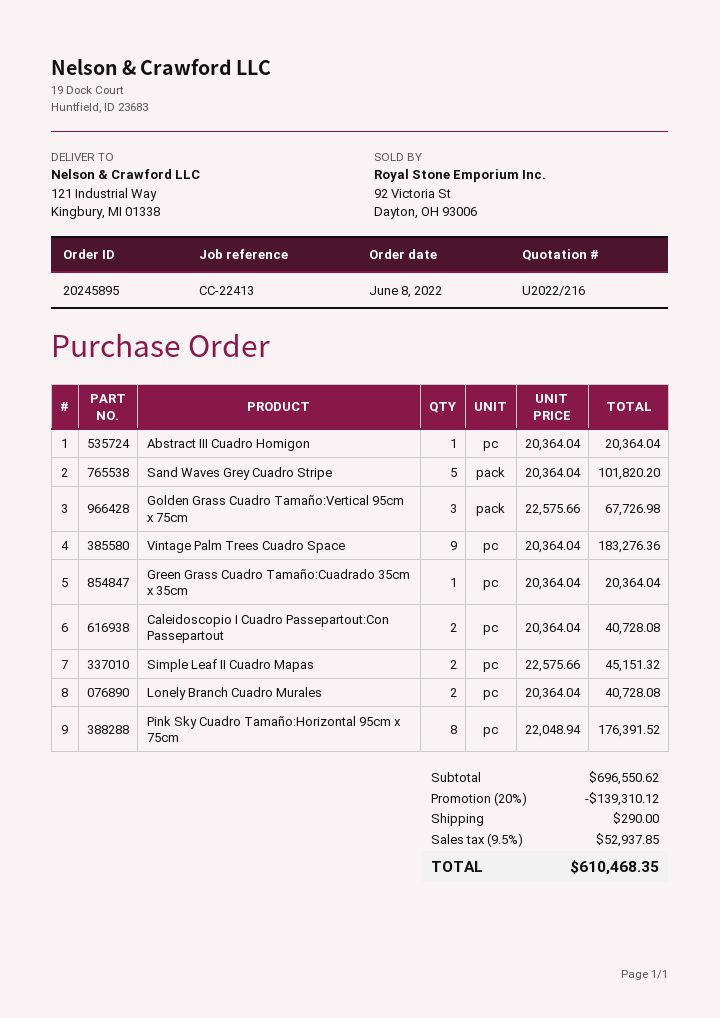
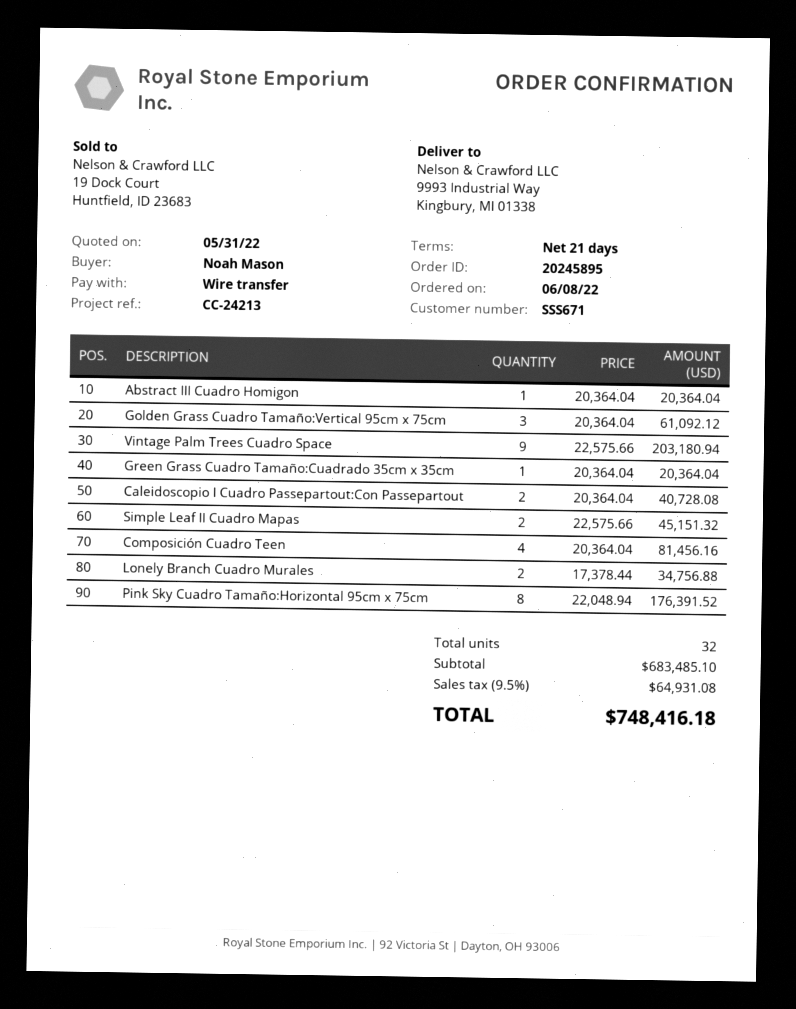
reference: CC-22413 -> CC-24213
ship to: 121 Industrial Way, Kingbury, MI 01338 -> 9993 Industrial Way, Kingbury, MI 01338
Sand Waves Grey Cuadro Stripe: 5 x 20364.04 = 101820.20 -> none
Golden Grass Cuadro Tamaño:Vertical 95cm x 75cm: 3 x 22575.66 = 67726.98 -> 3 x 20364.04 = 61092.12
Vintage Palm Trees Cuadro Space: 9 x 20364.04 = 183276.36 -> 9 x 22575.66 = 203180.94
Lonely Branch Cuadro Murales: 2 x 20364.04 = 40728.08 -> 2 x 17378.44 = 34756.88
Composición Cuadro Teen: none -> 4 x 20364.04 = 81456.16
subtotal: 696550.62 -> 683485.10
discount: 20% = 139310.12 -> none
shipping: 290.00 -> none
tax: 9.5% = 52937.85 -> 9.5% = 64931.08
total: 610468.35 -> 748416.18

